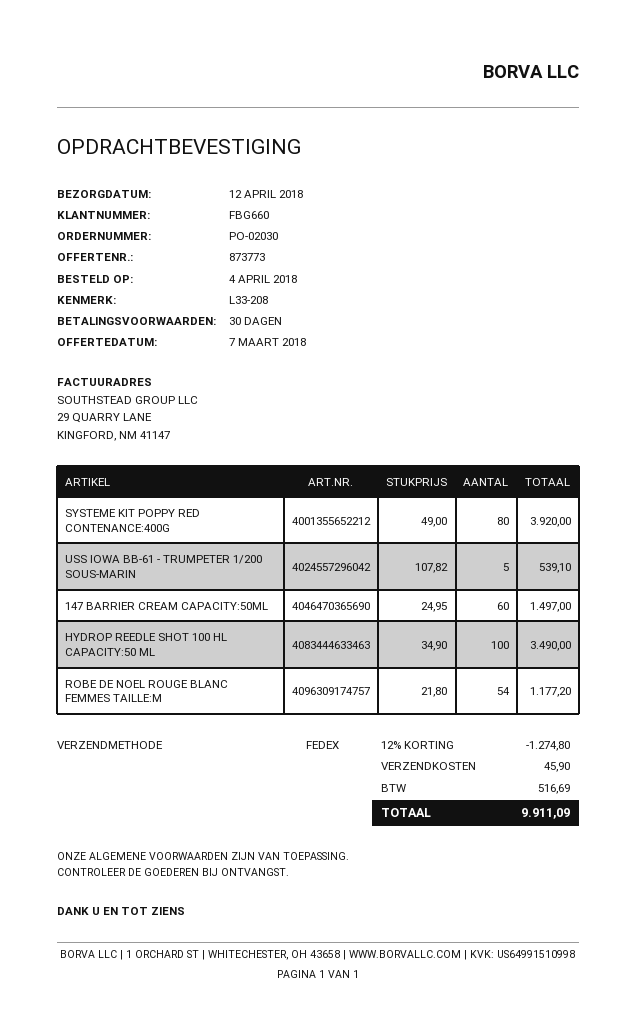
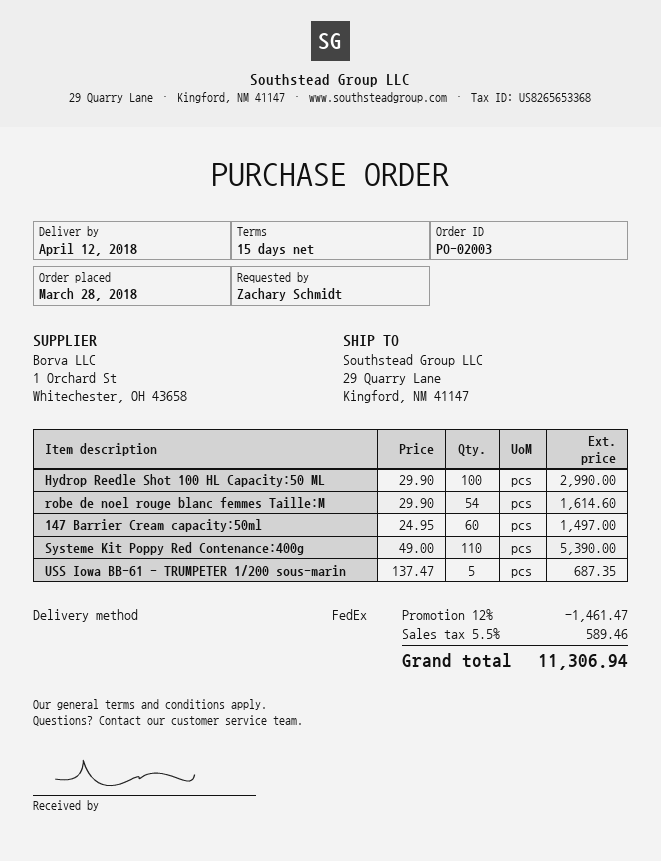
order number: PO-02030 -> PO-02003
order date: 2018-04-04 -> 2018-03-28
payment terms: 30 days -> 15 days
SYSTEME KIT POPPY RED CONTENANCE:400G: 80 x 49.00 = 3920.00 -> 110 x 49.00 = 5390.00
USS IOWA BB-61 - TRUMPETER 1/200 SOUS-MARIN: 5 x 107.82 = 539.10 -> 5 x 137.47 = 687.35
HYDROP REEDLE SHOT 100 HL CAPACITY:50 ML: 100 x 34.90 = 3490.00 -> 100 x 29.90 = 2990.00
ROBE DE NOEL ROUGE BLANC FEMMES TAILLE:M: 54 x 21.80 = 1177.20 -> 54 x 29.90 = 1614.60
discount: 12% = 1274.80 -> 12% = 1461.47
shipping: 45.90 -> none
tax: 516.69 -> 589.46
total: 9911.09 -> 11306.94

